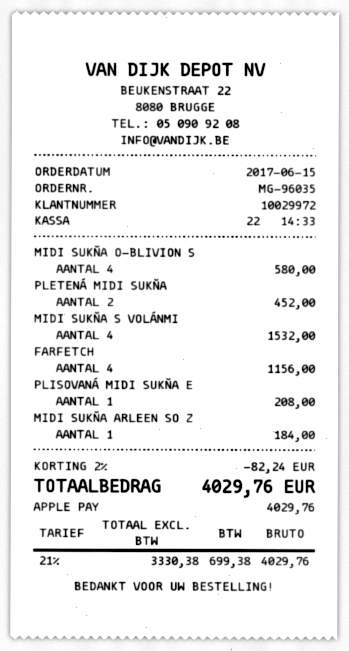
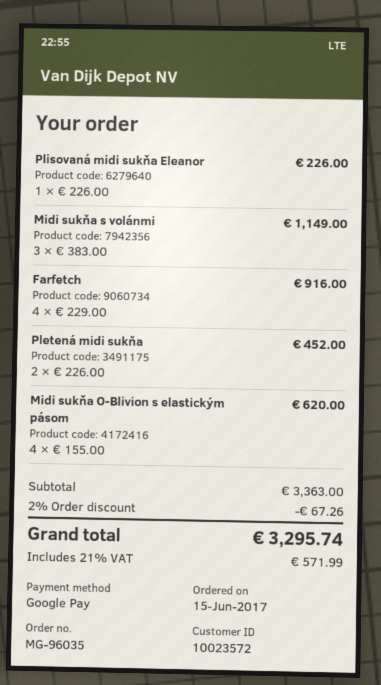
customer number: 10029972 -> 10023572
payment method: Apple Pay -> Google Pay
MIDI SUKŇA O-BLIVION S: 4 for 580.00 -> 4 for 620.00
MIDI SUKŇA S VOLÁNMI: 4 for 1532.00 -> 3 for 1149.00
FARFETCH: 4 for 1156.00 -> 4 for 916.00
PLISOVANÁ MIDI SUKŇA E: 1 for 208.00 -> 1 for 226.00
MIDI SUKŇA ARLEEN SO Z: 1 for 184.00 -> none
discount: 2% = 82.24 -> 2% = 67.26
tax: 21% = 699.38 -> 21% = 571.99
total: 4029.76 -> 3295.74

